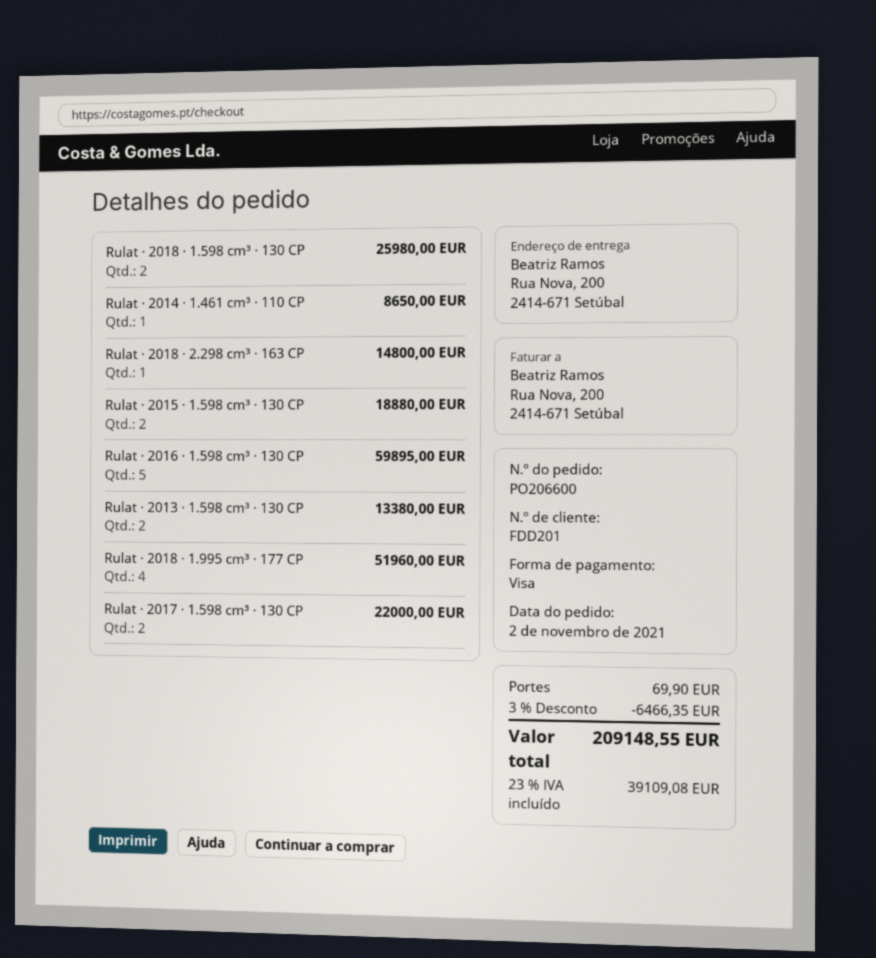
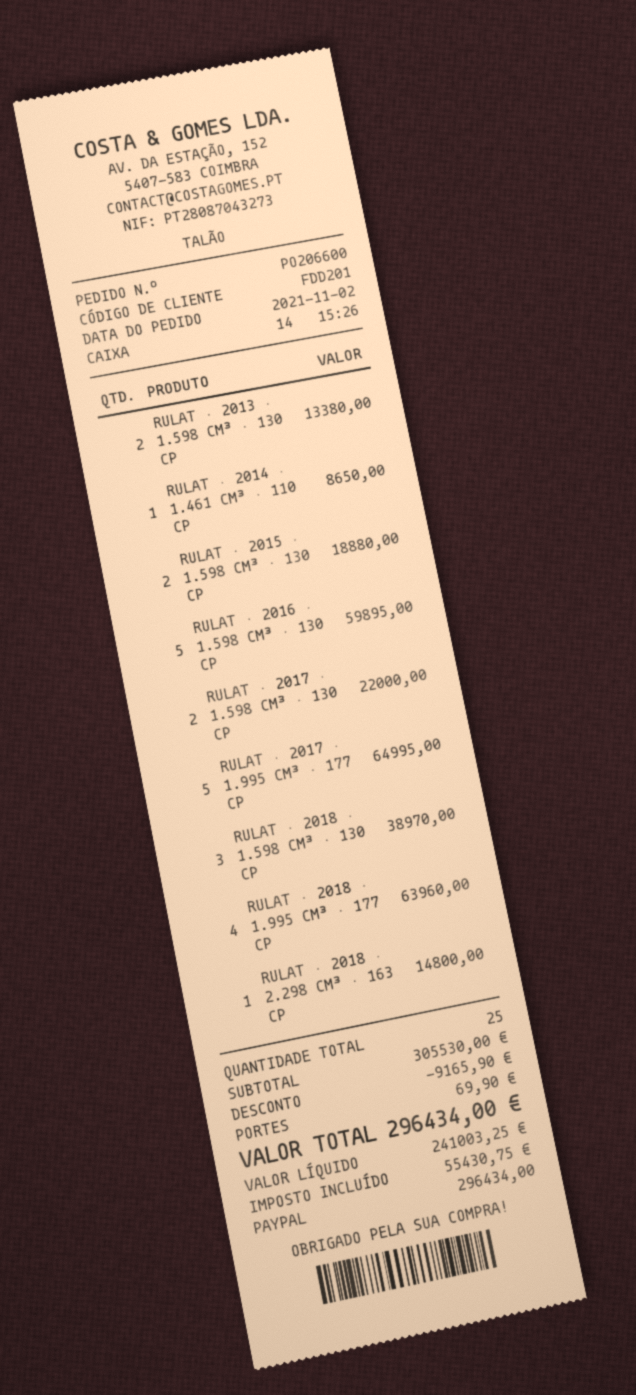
payment method: Visa -> PayPal
Rulat · 2018 · 1.598 cm³ · 130 CP: 2 for 25980.00 -> 3 for 38970.00
Rulat · 2018 · 1.995 cm³ · 177 CP: 4 for 51960.00 -> 4 for 63960.00
RULAT · 2017 · 1.995 CM³ · 177 CP: none -> 5 for 64995.00
discount: 6466.35 -> 9165.90
tax: 39109.08 -> 55430.75
total: 209148.55 -> 296434.00

